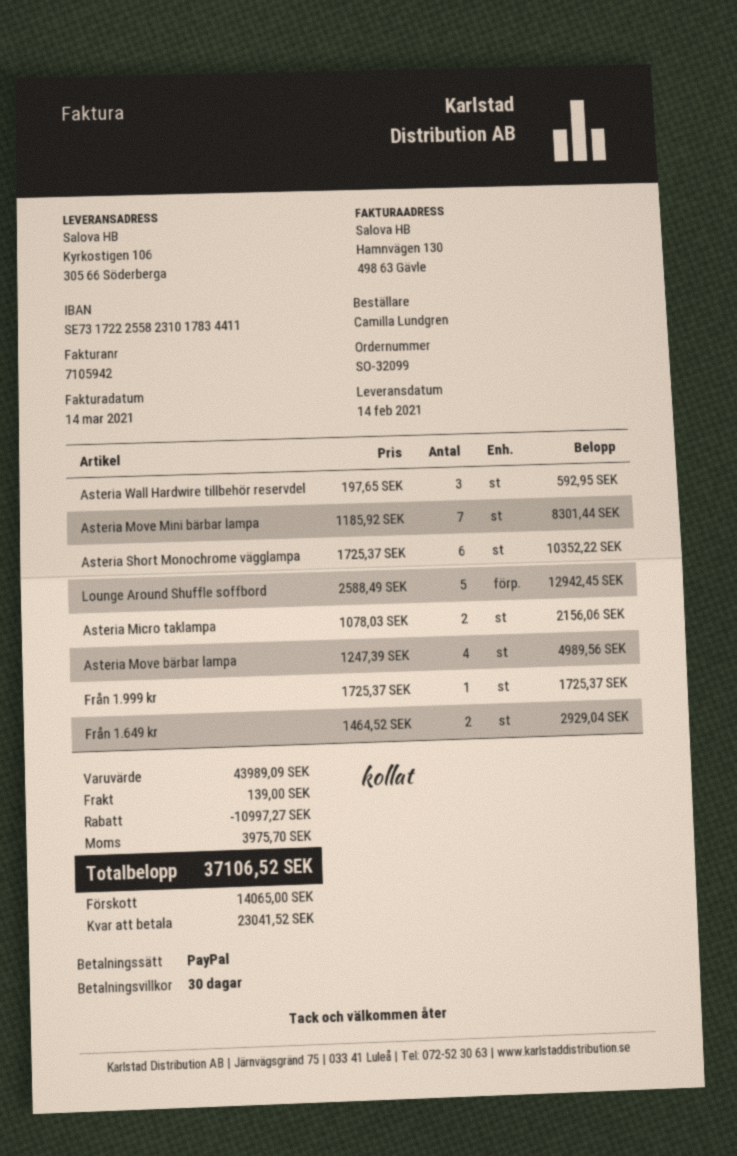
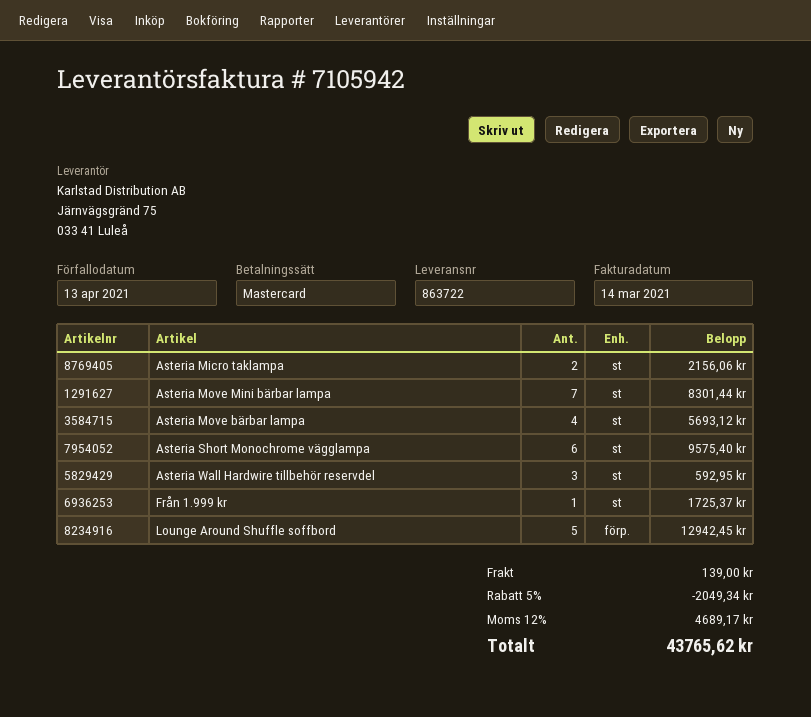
payment method: PayPal -> Mastercard
Asteria Short Monochrome vägglampa: 6 for 10352.22 -> 6 for 9575.40
Asteria Move bärbar lampa: 4 for 4989.56 -> 4 for 5693.12
Från 1.649 kr: 2 for 2929.04 -> none
discount: 10997.27 -> 2049.34
tax: 3975.70 -> 4689.17
total: 37106.52 -> 43765.62

